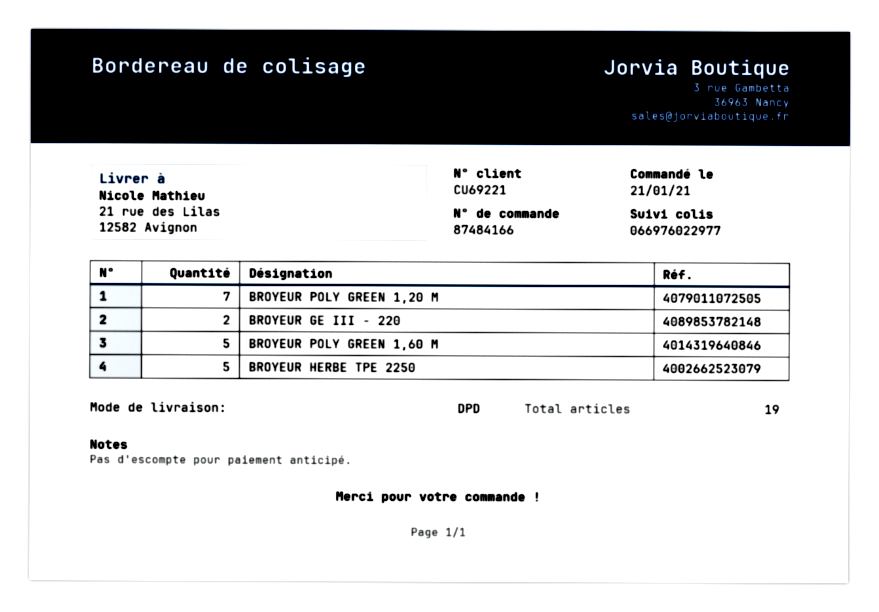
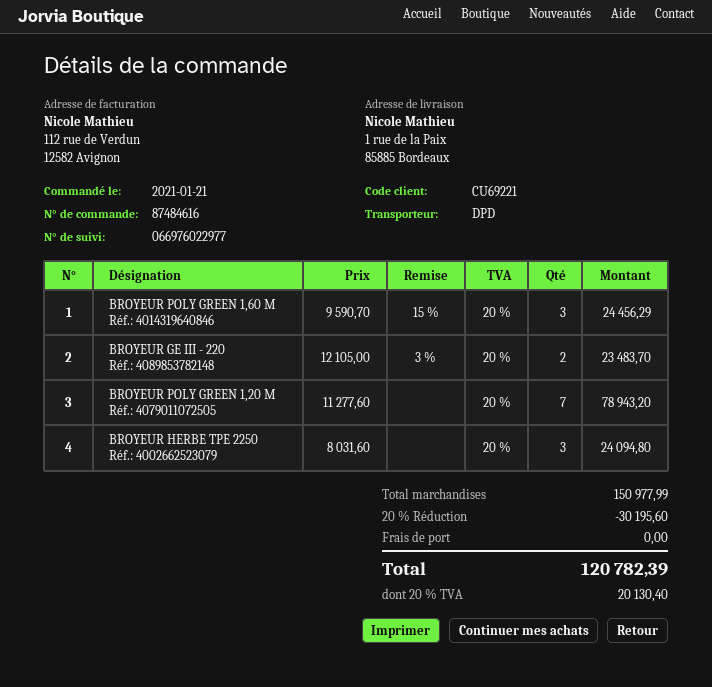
order number: 87484166 -> 87484616
ship to: 21 rue des Lilas, 12582 Avignon -> 1 rue de la Paix, 85885 Bordeaux
BROYEUR POLY GREEN 1,60 M: 5 -> 3
BROYEUR HERBE TPE 2250: 5 -> 3

